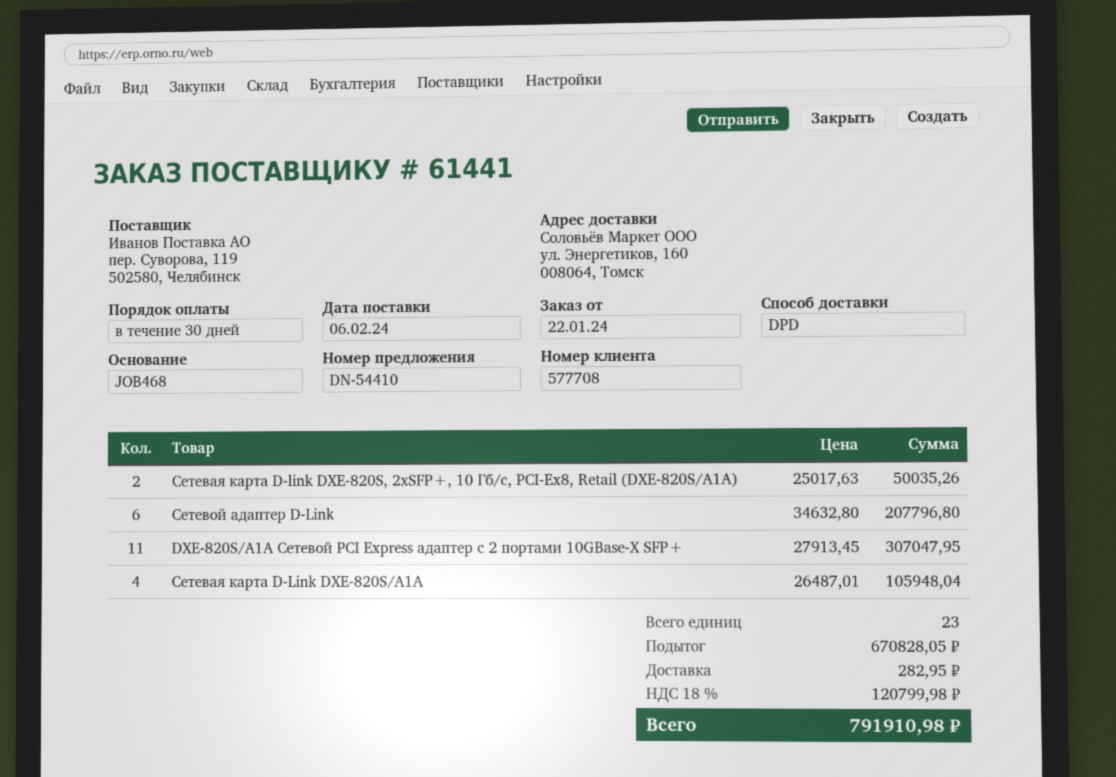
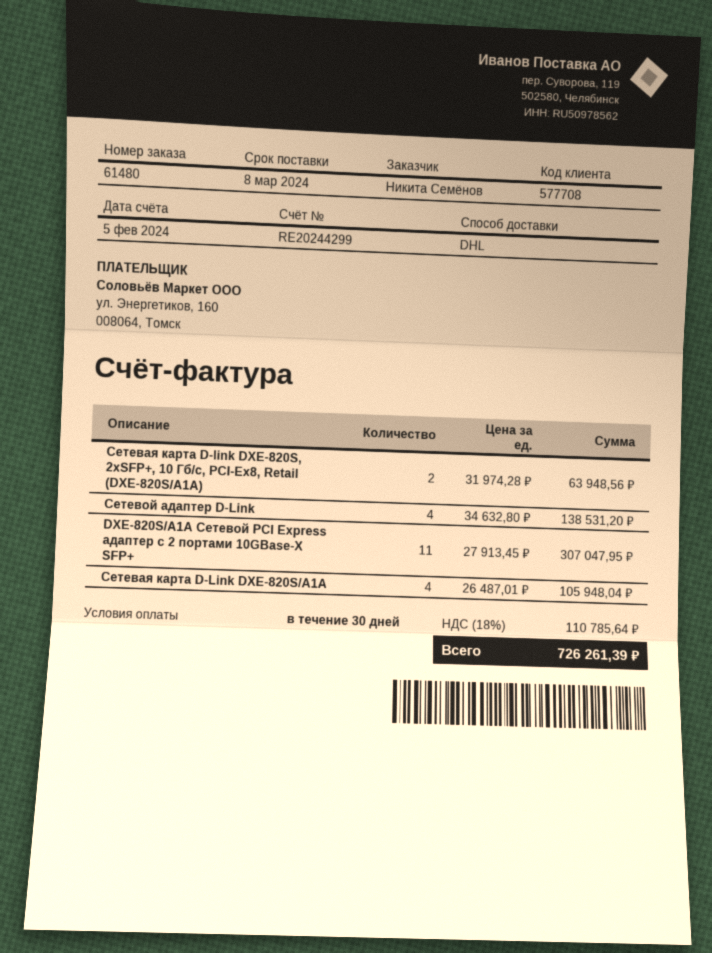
order number: 61441 -> 61480
delivery date: 2024-02-06 -> 2024-03-08
shipping method: DPD -> DHL
Сетевая карта D-link DXE-820S, 2xSFP+, 10 Гб/с, PCI-Ex8, Retail (DXE-820S/A1A): 2 x 25017.63 = 50035.26 -> 2 x 31974.28 = 63948.56
Сетевой адаптер D-Link: 6 x 34632.80 = 207796.80 -> 4 x 34632.80 = 138531.20
shipping: 282.95 -> none
tax: 18% = 120799.98 -> 18% = 110785.64
total: 791910.98 -> 726261.39

